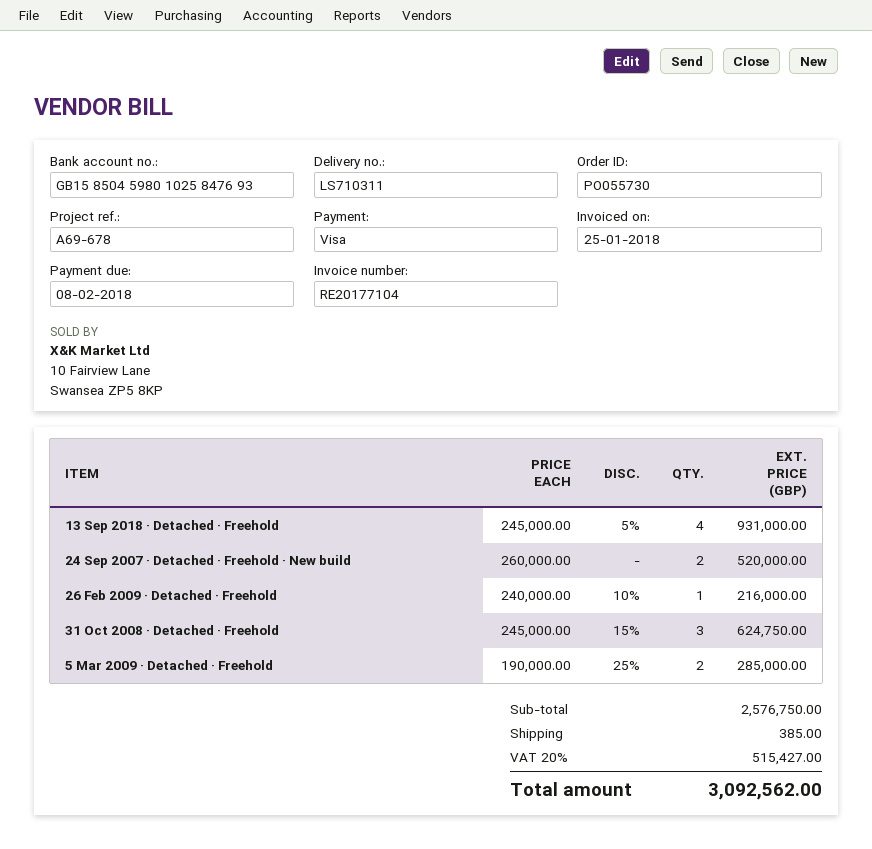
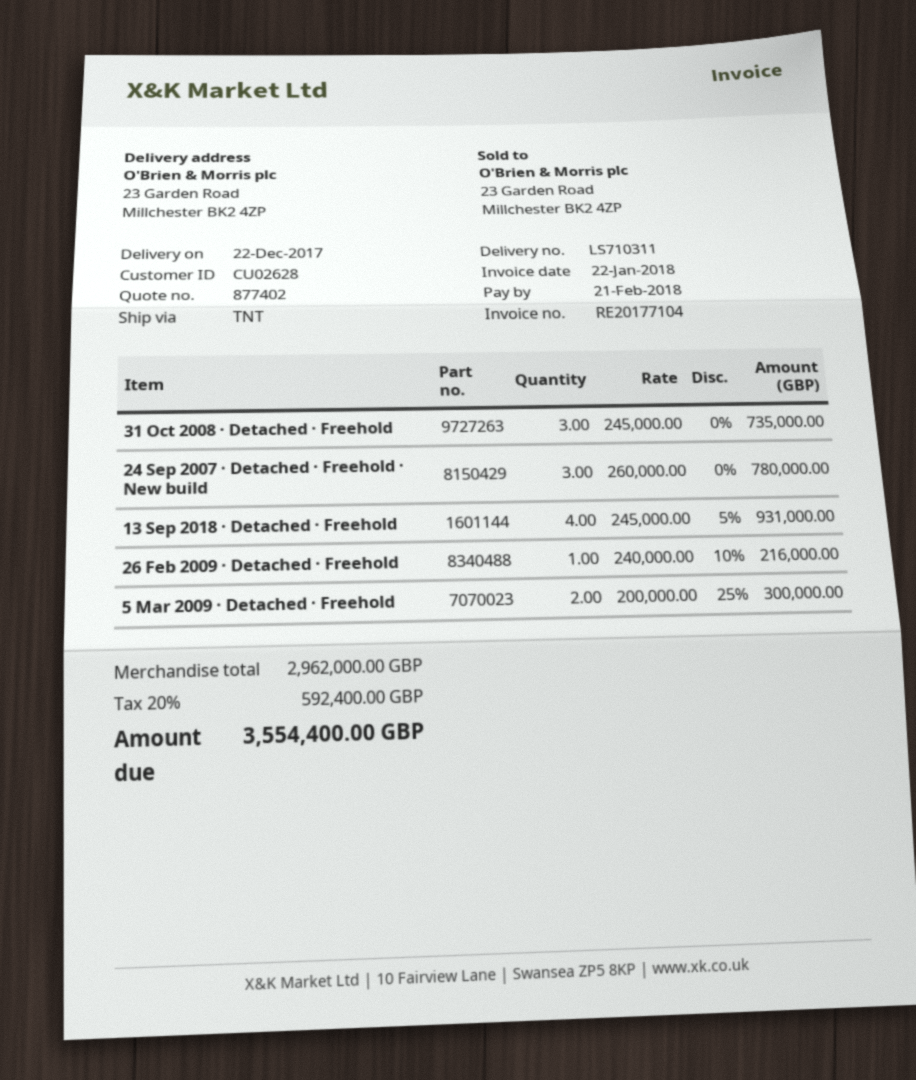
invoice date: 2018-01-25 -> 2018-01-22
due date: 2018-02-08 -> 2018-02-21
24 Sep 2007 · Detached · Freehold · New build: 2 x 260000.00 = 520000.00 -> 3 x 260000.00 = 780000.00
31 Oct 2008 · Detached · Freehold: 3 x 245000.00 - 15% = 624750.00 -> 3 x 245000.00 = 735000.00
5 Mar 2009 · Detached · Freehold: 2 x 190000.00 - 25% = 285000.00 -> 2 x 200000.00 - 25% = 300000.00
subtotal: 2576750.00 -> 2962000.00
shipping: 385.00 -> none
tax: 20% = 515427.00 -> 20% = 592400.00
total: 3092562.00 -> 3554400.00

